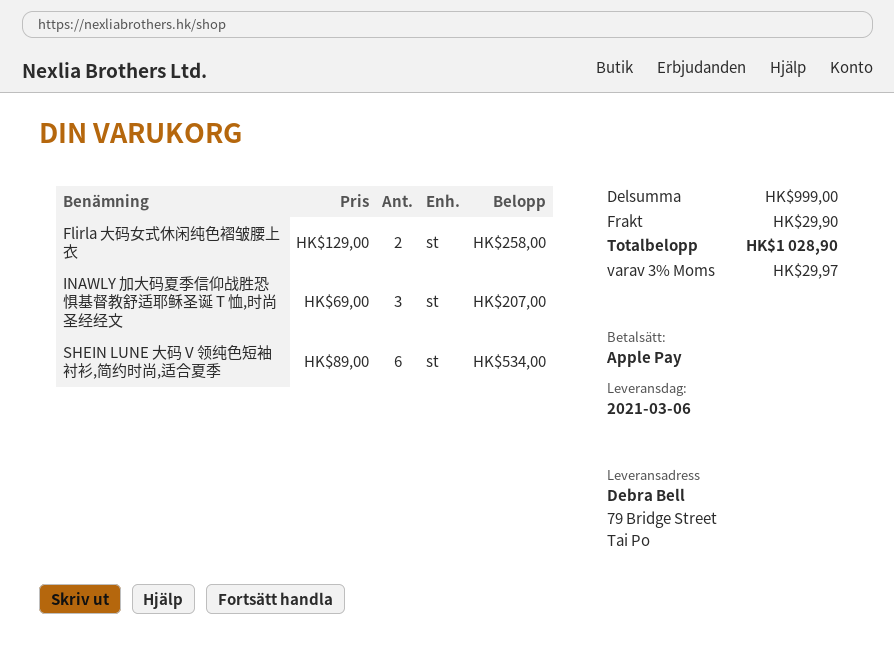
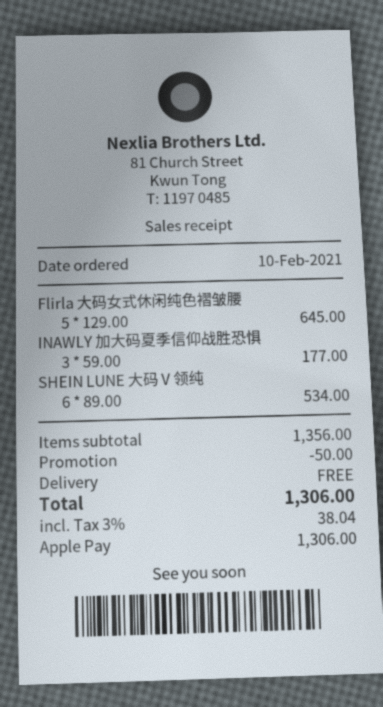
Flirla 大码女式休闲纯色褶皱腰上衣: 2 x 129.00 = 258.00 -> 5 x 129.00 = 645.00
INAWLY 加大码夏季信仰战胜恐惧基督教舒适耶稣圣诞 T 恤,时尚圣经经文: 3 x 69.00 = 207.00 -> 3 x 59.00 = 177.00
subtotal: 999.00 -> 1356.00
discount: none -> 50.00
shipping: 29.90 -> 0.00
tax: 3% = 29.97 -> 3% = 38.04
total: 1028.90 -> 1306.00

